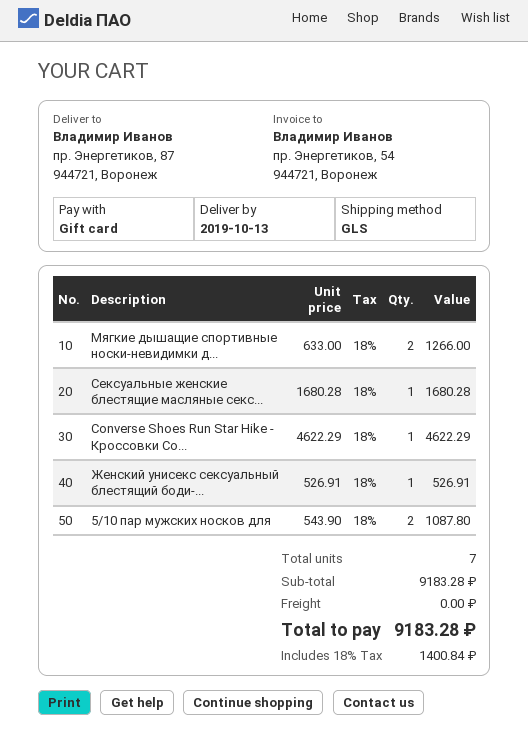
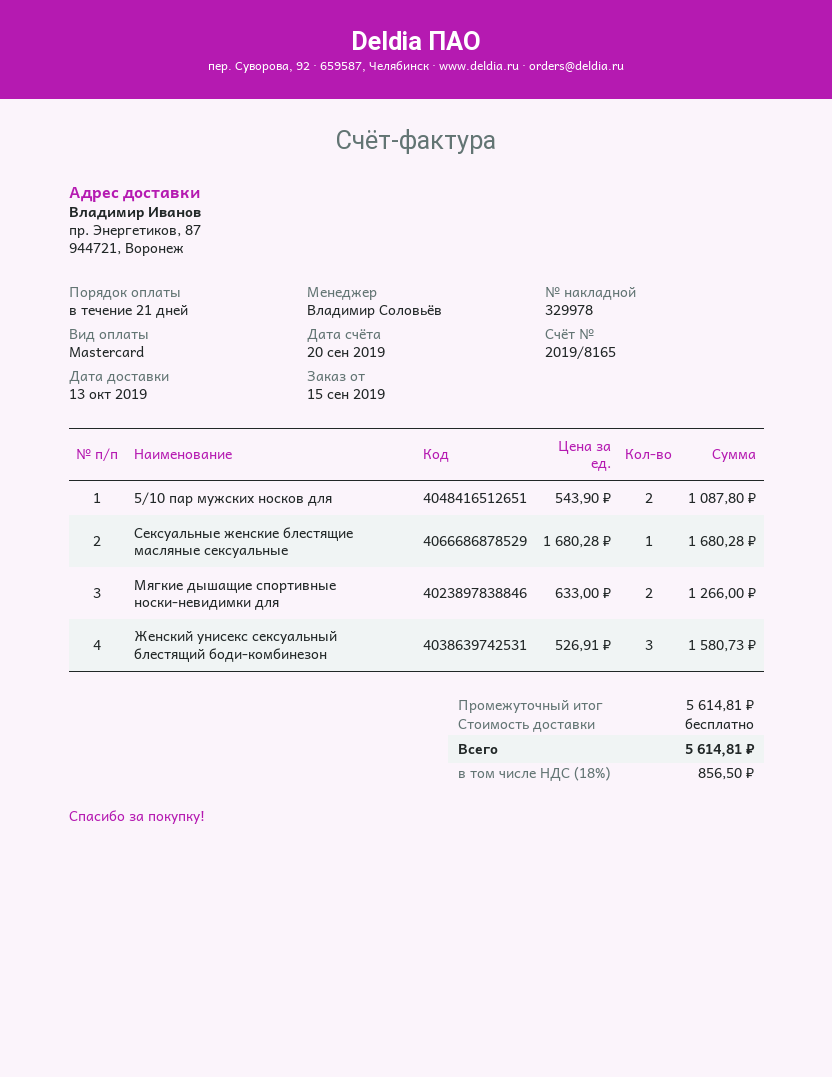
payment method: gift card -> Mastercard
Converse Shoes Run Star Hike - Кроссовки Co...: 1 x 4622.29 = 4622.29 -> none
Женский унисекс сексуальный блестящий боди-...: 1 x 526.91 = 526.91 -> 3 x 526.91 = 1580.73
subtotal: 9183.28 -> 5614.81
tax: 18% = 1400.84 -> 18% = 856.50
total: 9183.28 -> 5614.81

